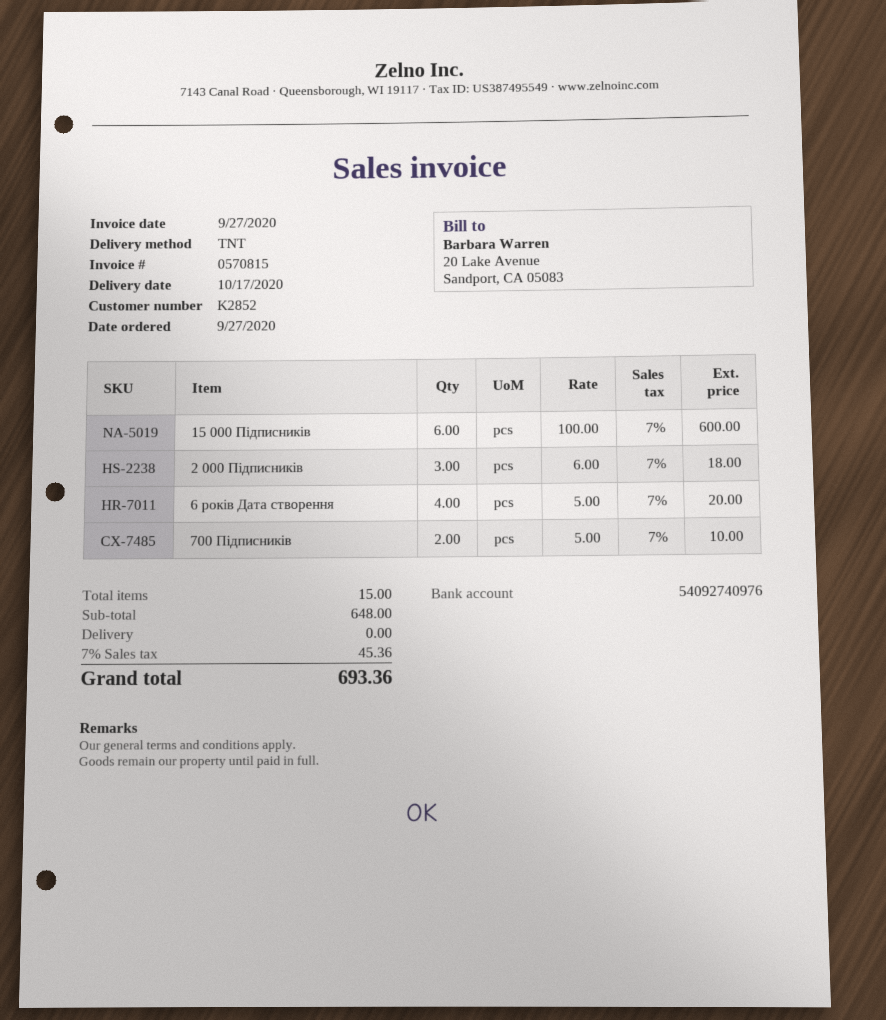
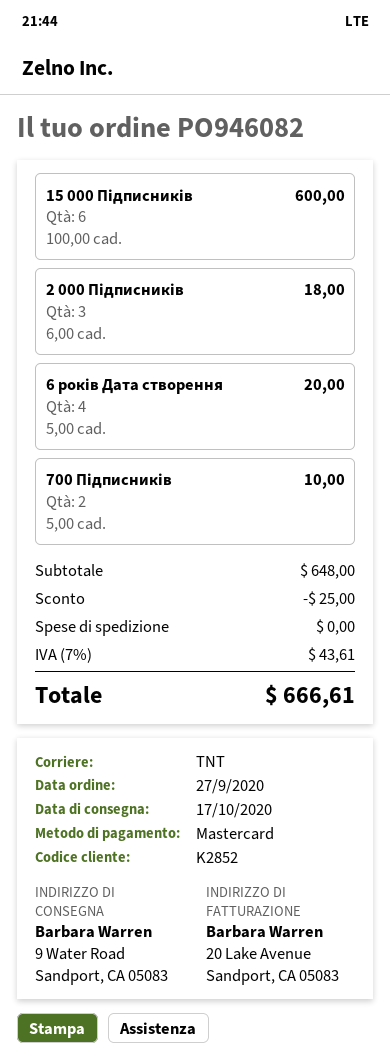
discount: none -> 25.00
tax: 7% = 45.36 -> 7% = 43.61
total: 693.36 -> 666.61

